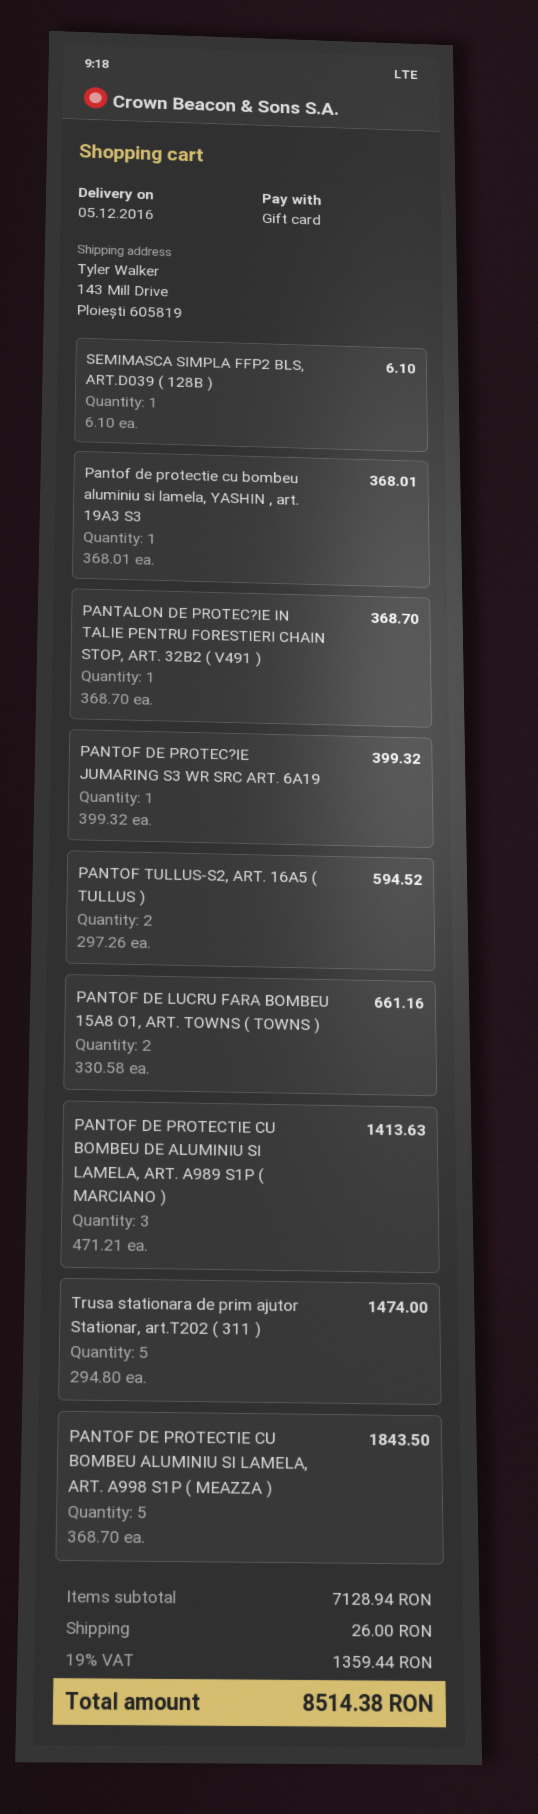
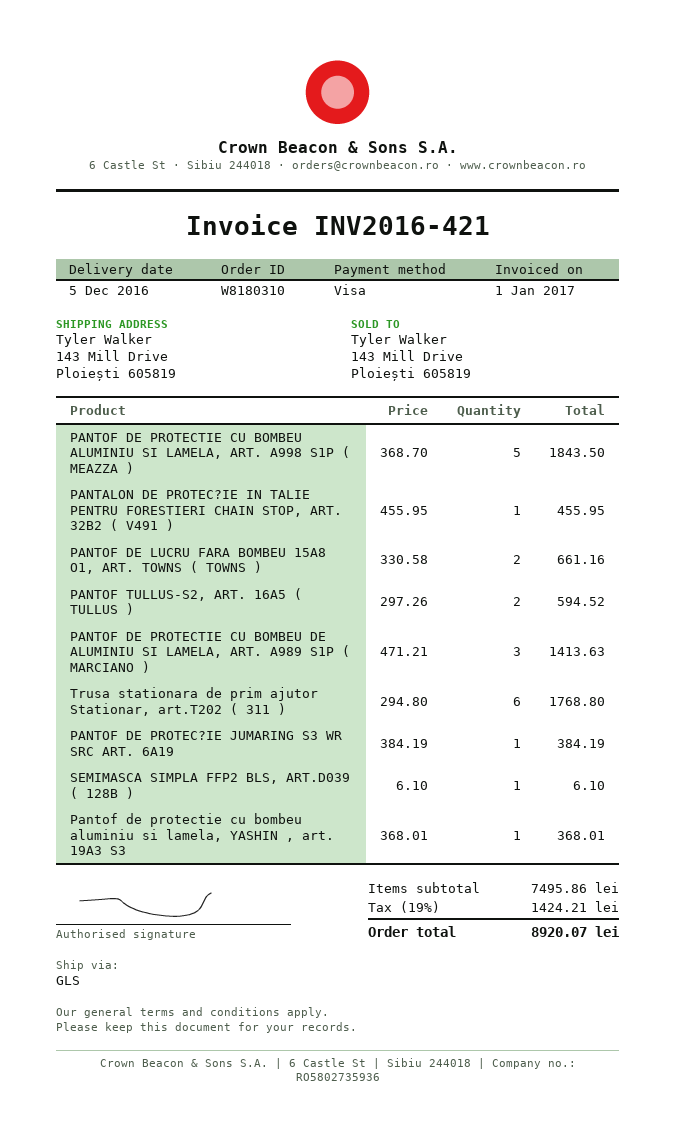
payment method: gift card -> Visa
PANTALON DE PROTEC?IE IN TALIE PENTRU FORESTIERI CHAIN STOP, ART. 32B2 ( V491 ): 1 x 368.70 = 368.70 -> 1 x 455.95 = 455.95
PANTOF DE PROTEC?IE JUMARING S3 WR SRC ART. 6A19: 1 x 399.32 = 399.32 -> 1 x 384.19 = 384.19
Trusa stationara de prim ajutor Stationar, art.T202 ( 311 ): 5 x 294.80 = 1474.00 -> 6 x 294.80 = 1768.80
subtotal: 7128.94 -> 7495.86
shipping: 26.00 -> none
tax: 19% = 1359.44 -> 19% = 1424.21
total: 8514.38 -> 8920.07

